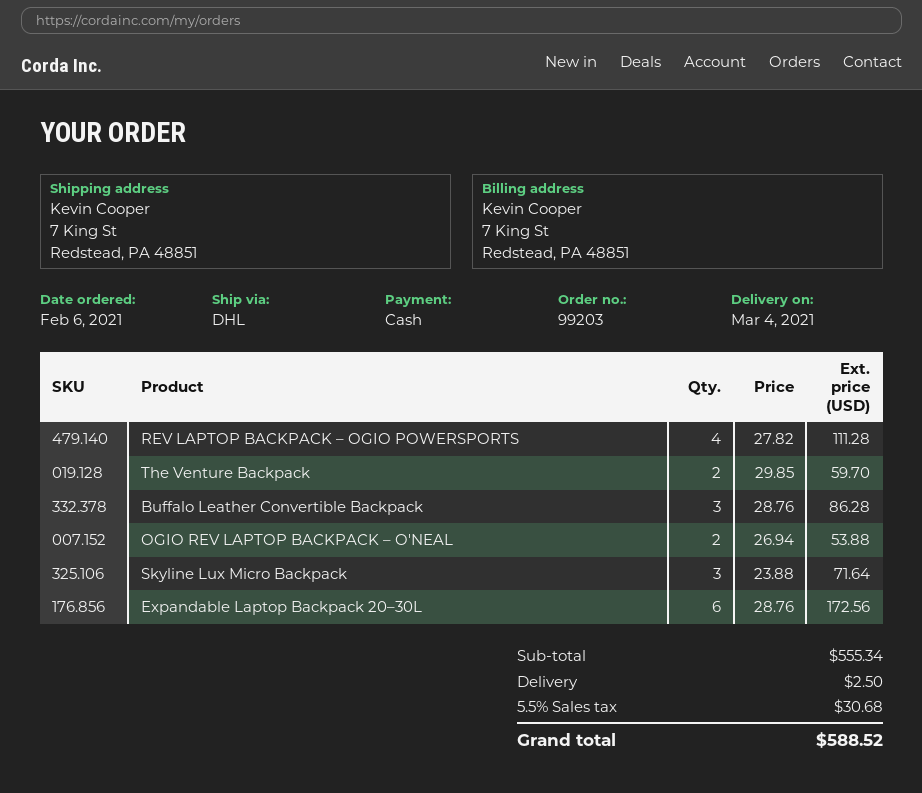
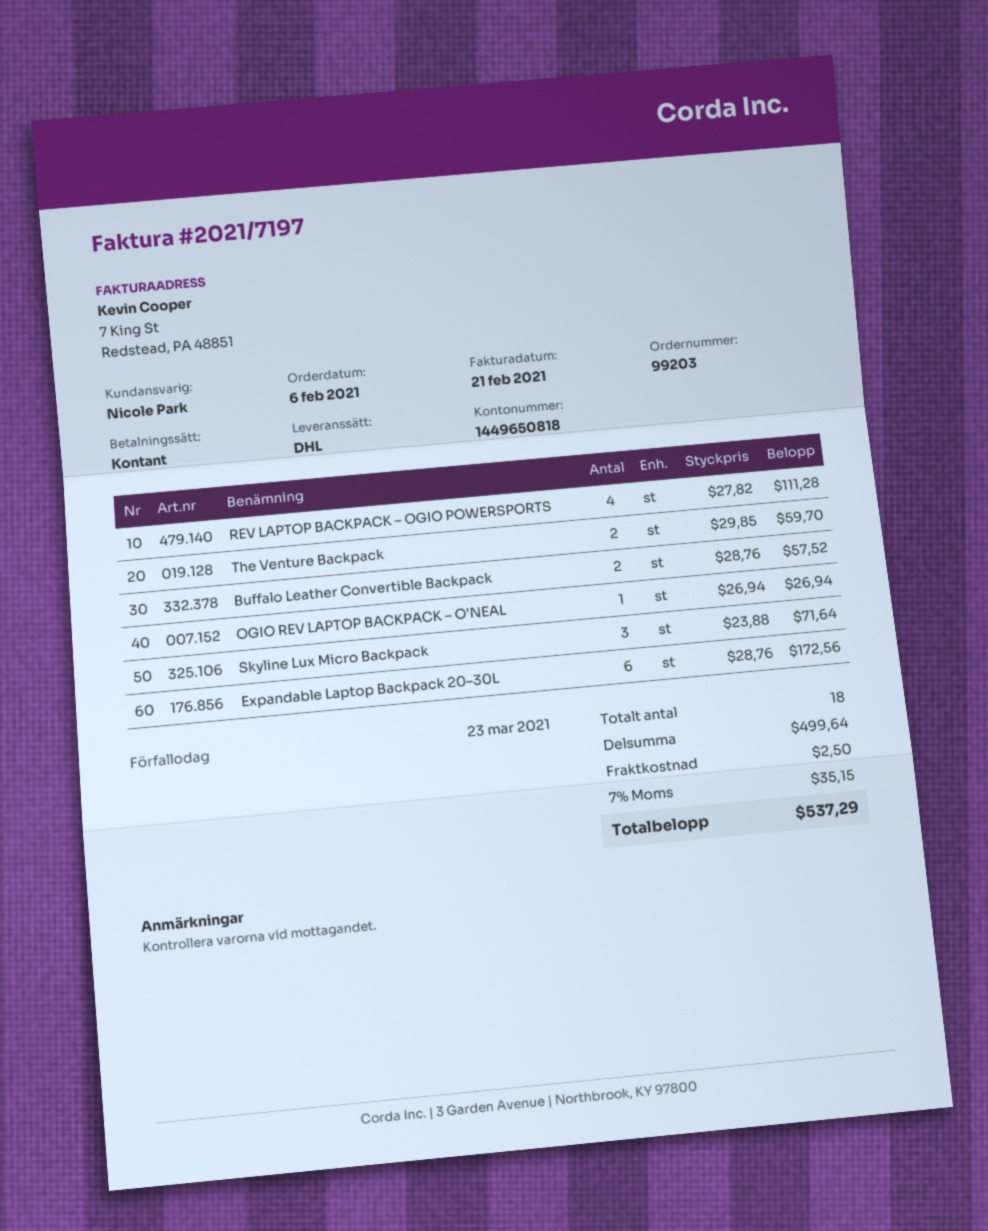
Buffalo Leather Convertible Backpack: 3 x 28.76 = 86.28 -> 2 x 28.76 = 57.52
OGIO REV LAPTOP BACKPACK – O'NEAL: 2 x 26.94 = 53.88 -> 1 x 26.94 = 26.94
subtotal: 555.34 -> 499.64
tax: 5.5% = 30.68 -> 7% = 35.15
total: 588.52 -> 537.29

